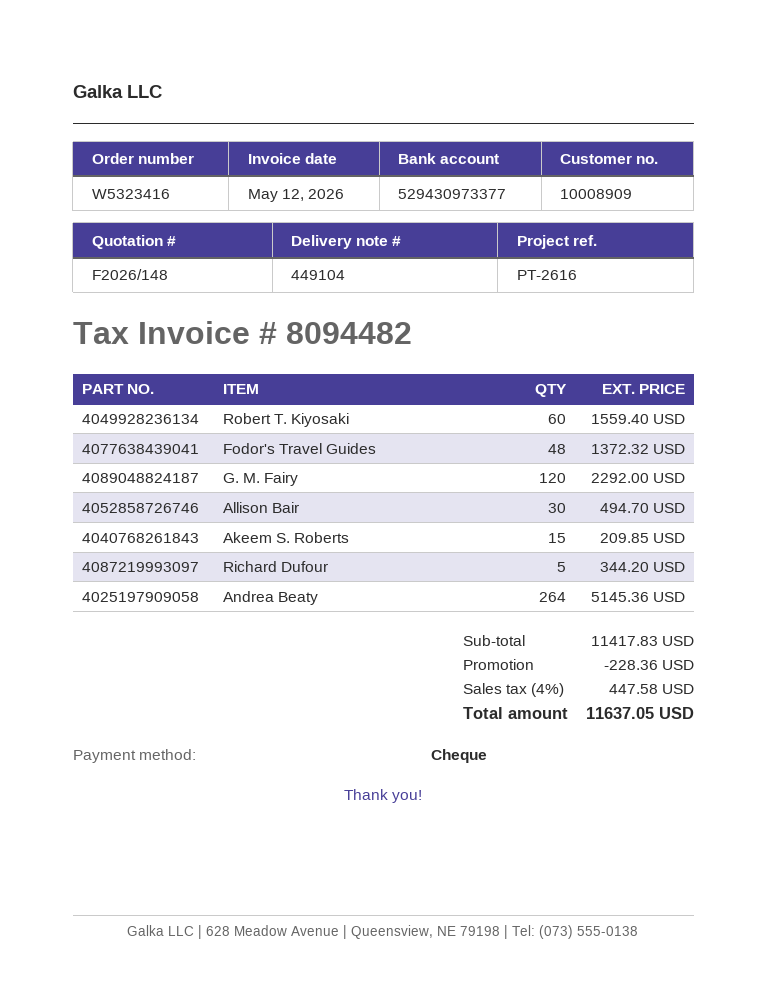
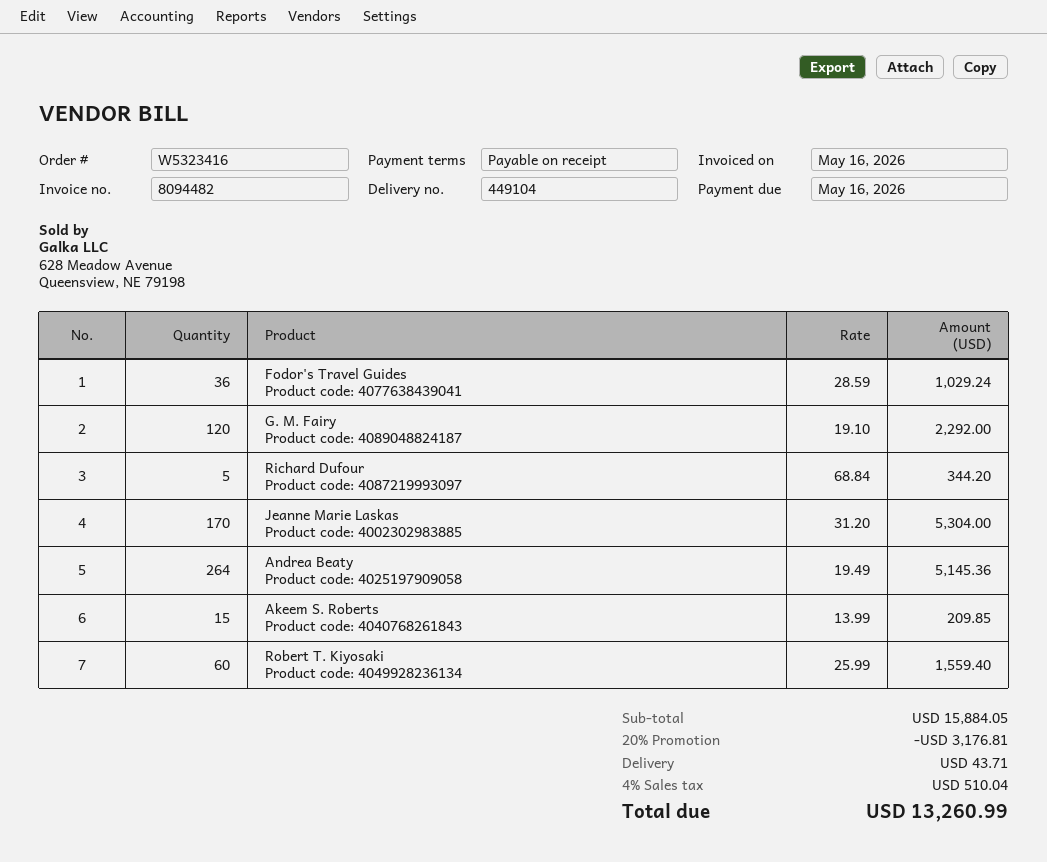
invoice date: 2026-05-12 -> 2026-05-16
Fodor's Travel Guides: 48 for 1372.32 -> 36 for 1029.24
Allison Bair: 30 for 494.70 -> none
Jeanne Marie Laskas: none -> 170 for 5304.00
subtotal: 11417.83 -> 15884.05
discount: 228.36 -> 3176.81
shipping: none -> 43.71
tax: 4% = 447.58 -> 4% = 510.04
total: 11637.05 -> 13260.99

